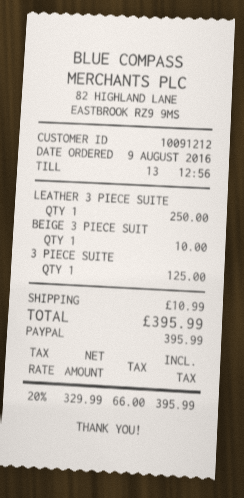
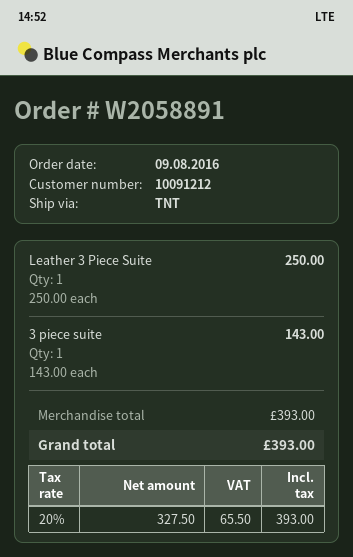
BEIGE 3 PIECE SUIT: 1 for 10.00 -> none
3 PIECE SUITE: 1 for 125.00 -> 1 for 143.00
shipping: 10.99 -> none
net: 329.99 -> 327.50
tax: 20% = 66.00 -> 20% = 65.50
total: 395.99 -> 393.00

